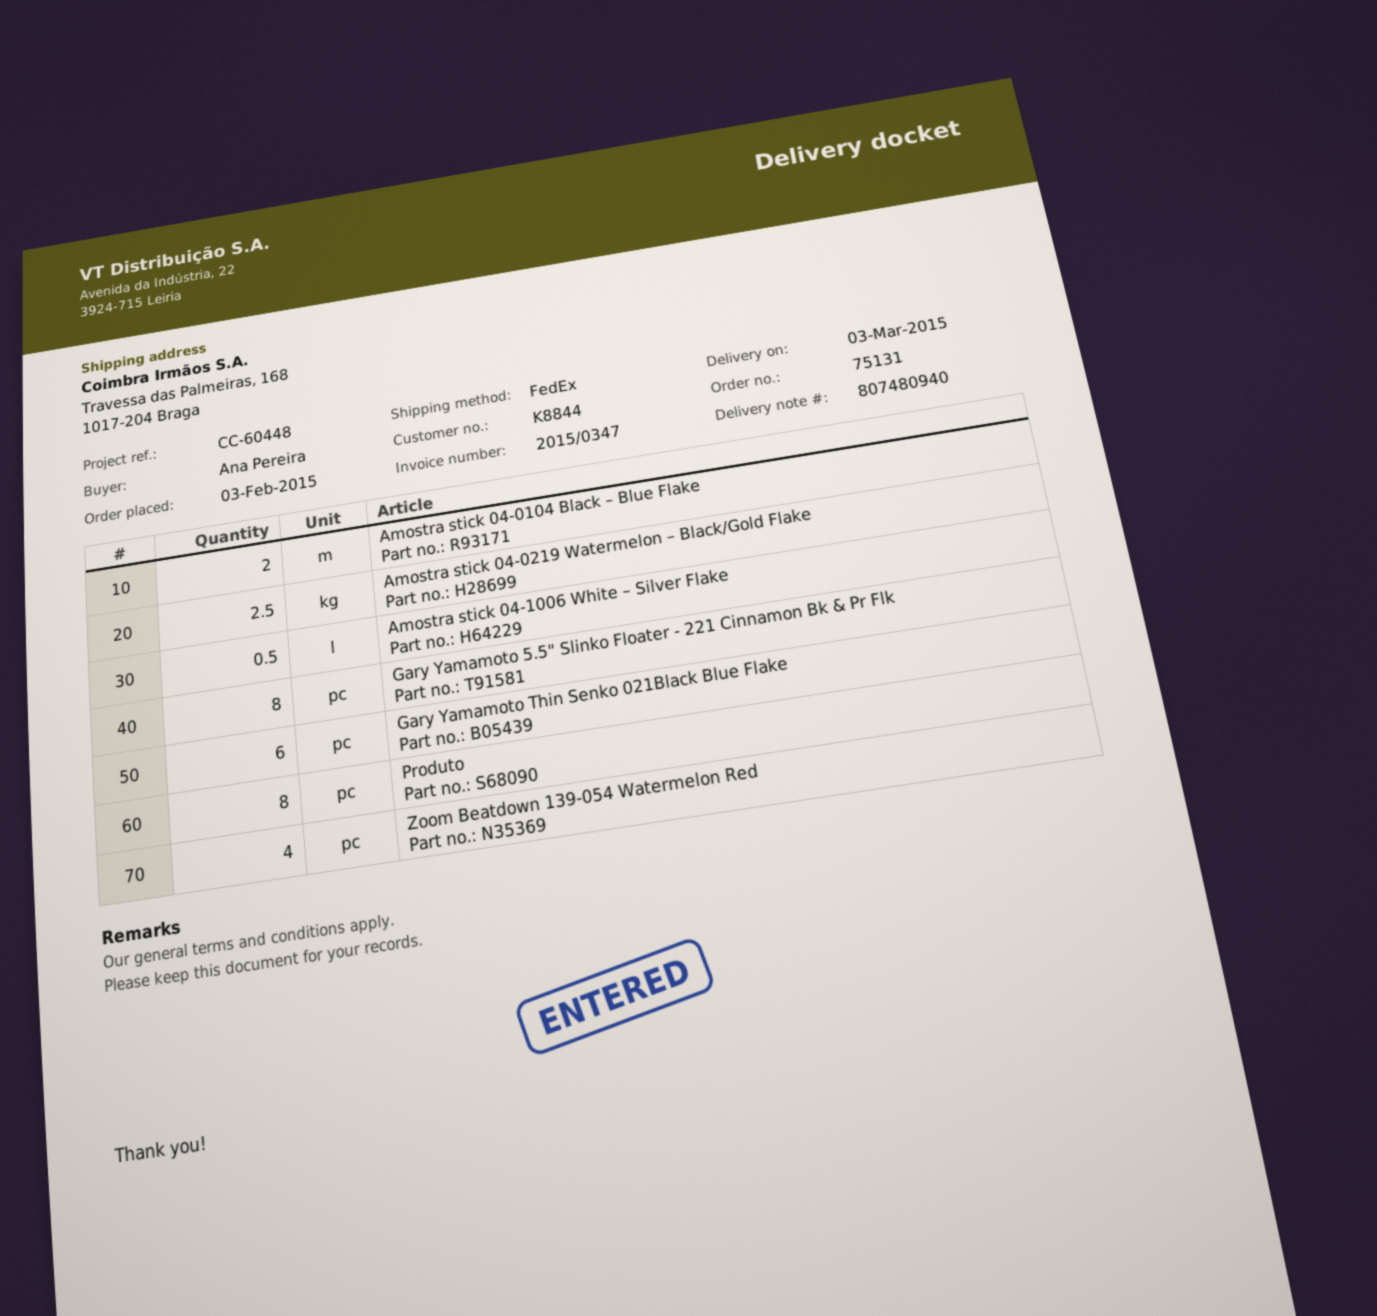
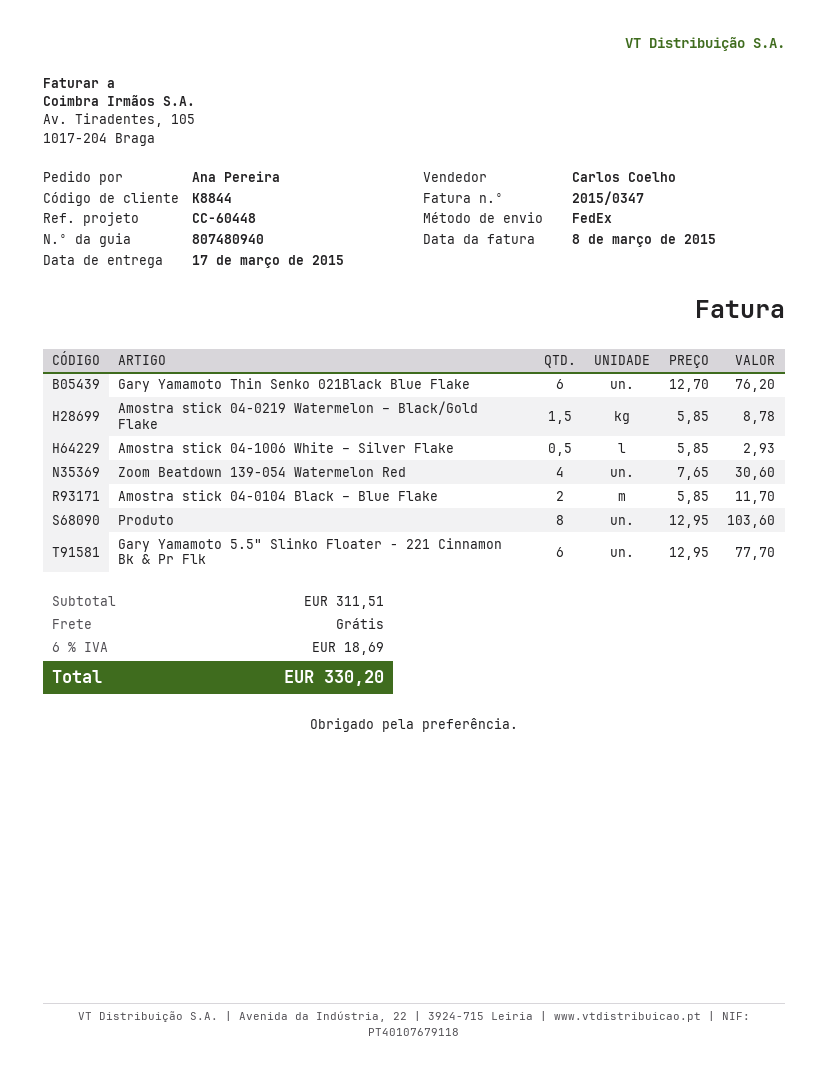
delivery date: 2015-03-03 -> 2015-03-17
Amostra stick 04-0219 Watermelon – Black/Gold Flake: 2.5 -> 1.5
Gary Yamamoto 5.5" Slinko Floater - 221 Cinnamon Bk & Pr Flk: 8 -> 6

